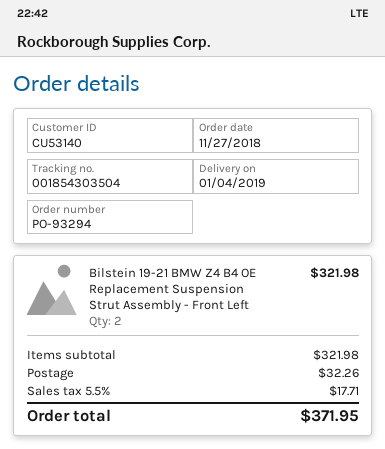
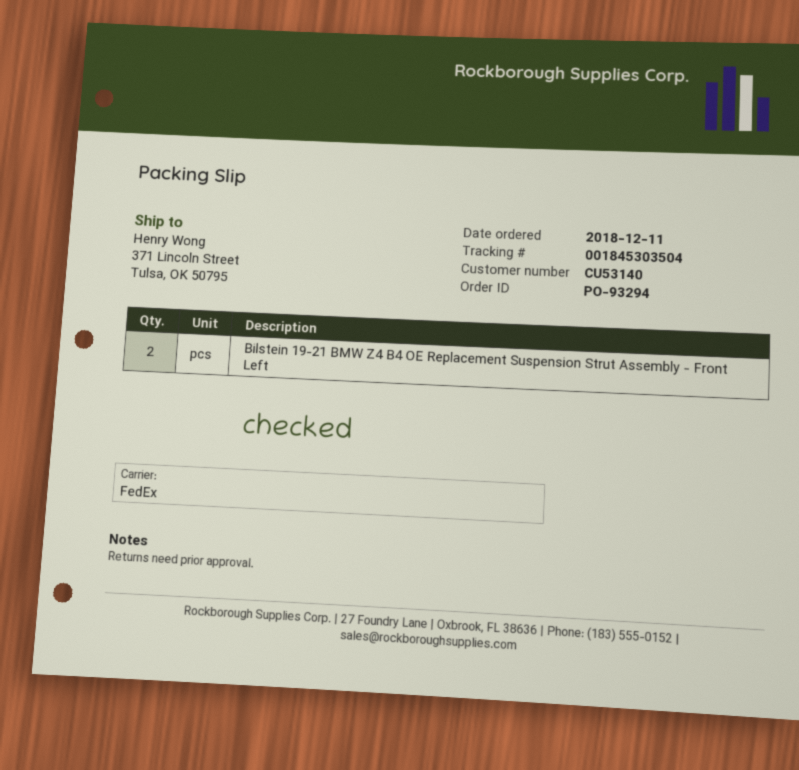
order date: 2018-11-27 -> 2018-12-11
tracking number: 001854303504 -> 001845303504

